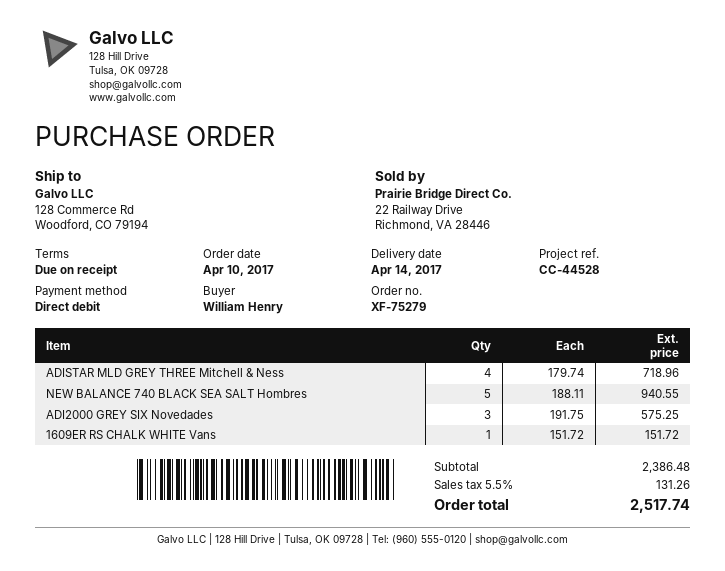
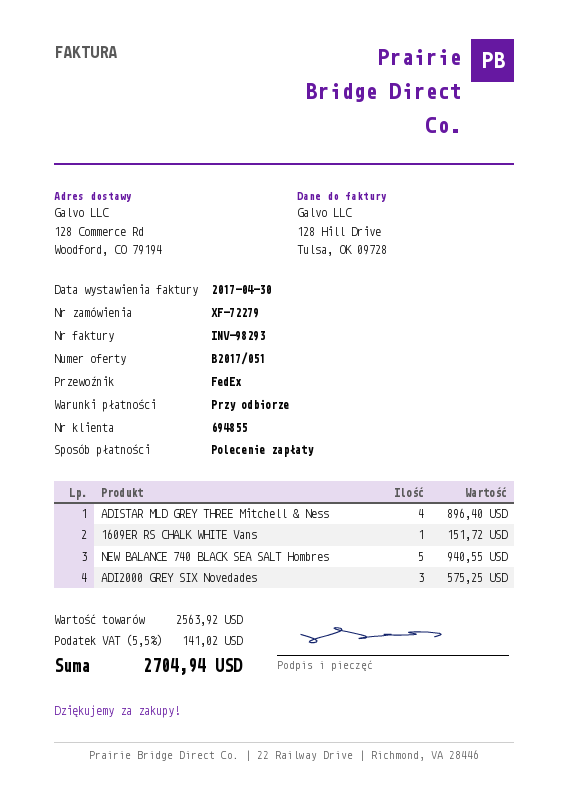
order number: XF-75279 -> XF-72279
ADISTAR MLD GREY THREE Mitchell & Ness: 4 for 718.96 -> 4 for 896.40
subtotal: 2386.48 -> 2563.92
tax: 5.5% = 131.26 -> 5.5% = 141.02
total: 2517.74 -> 2704.94

